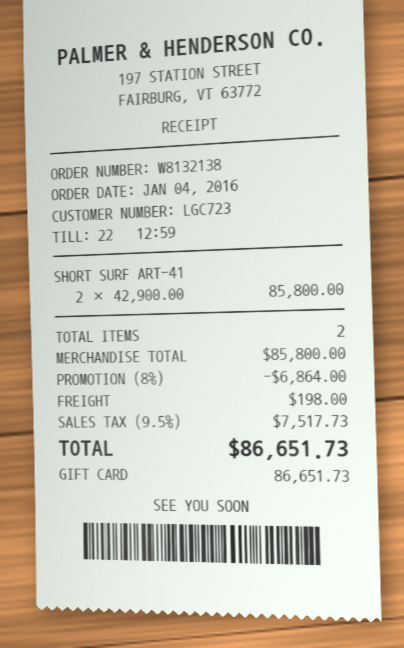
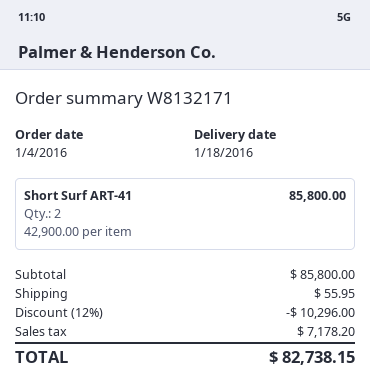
order number: W8132138 -> W8132171
discount: 8% = 6864.00 -> 12% = 10296.00
shipping: 198.00 -> 55.95
tax: 7517.73 -> 7178.20
total: 86651.73 -> 82738.15

